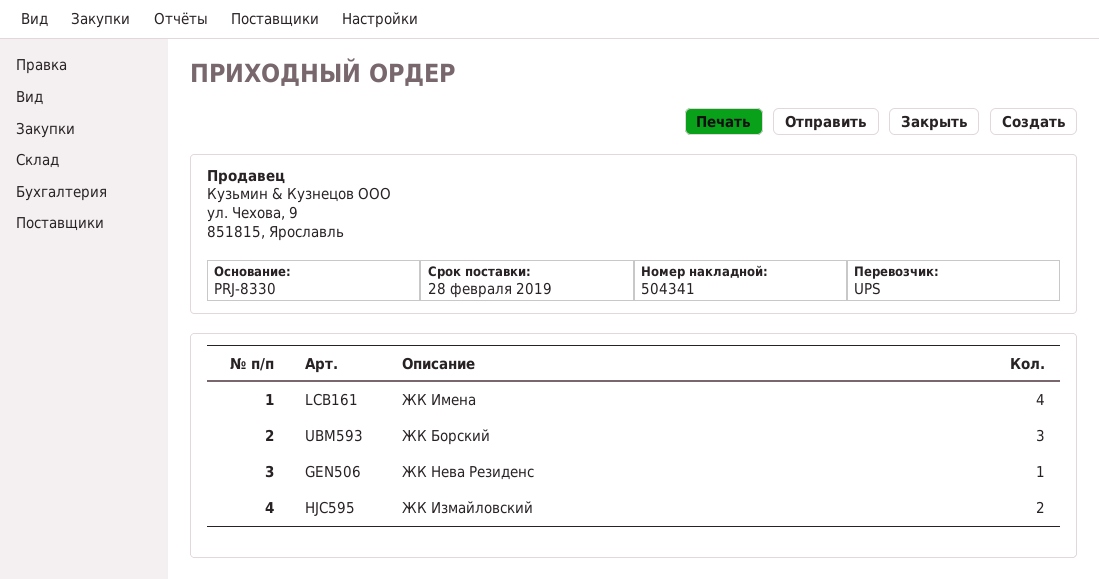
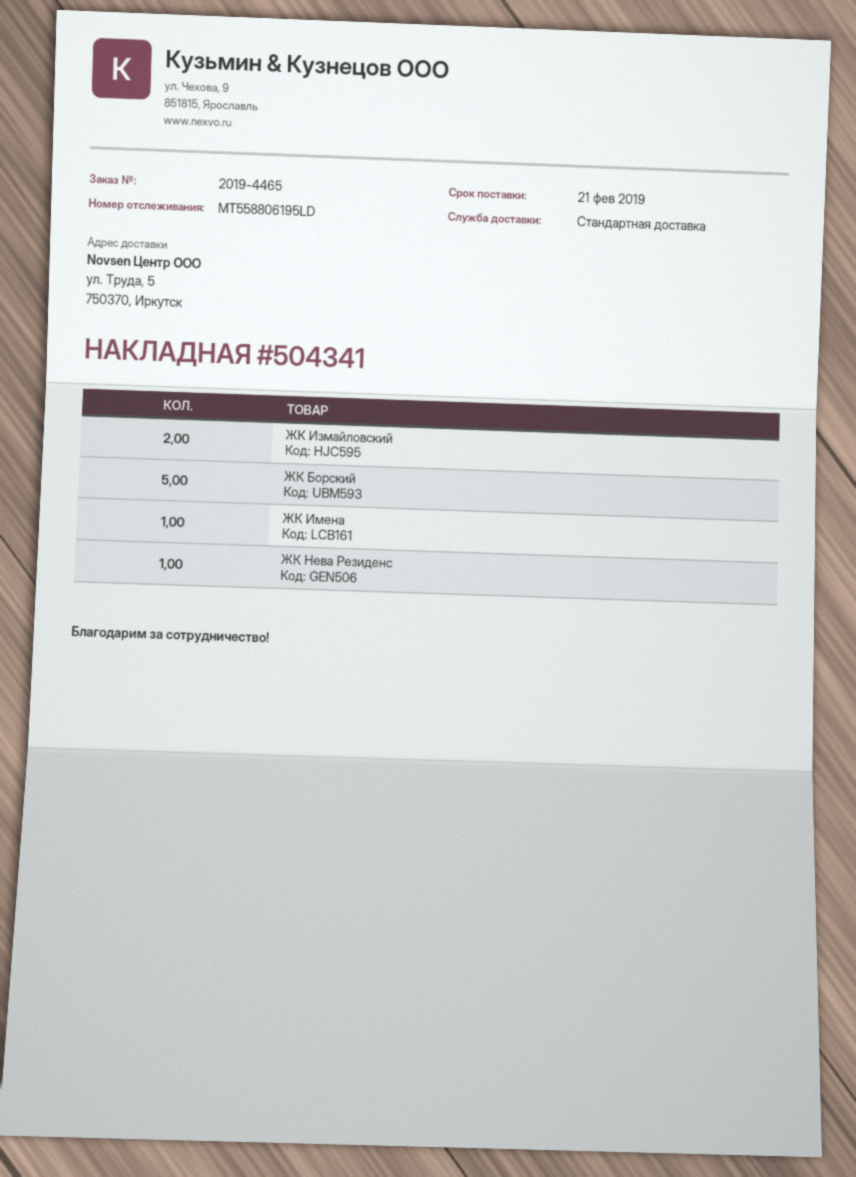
delivery date: 2019-02-28 -> 2019-02-21
shipping method: UPS -> standard
ЖК Имена: 4 -> 1
ЖК Борский: 3 -> 5

